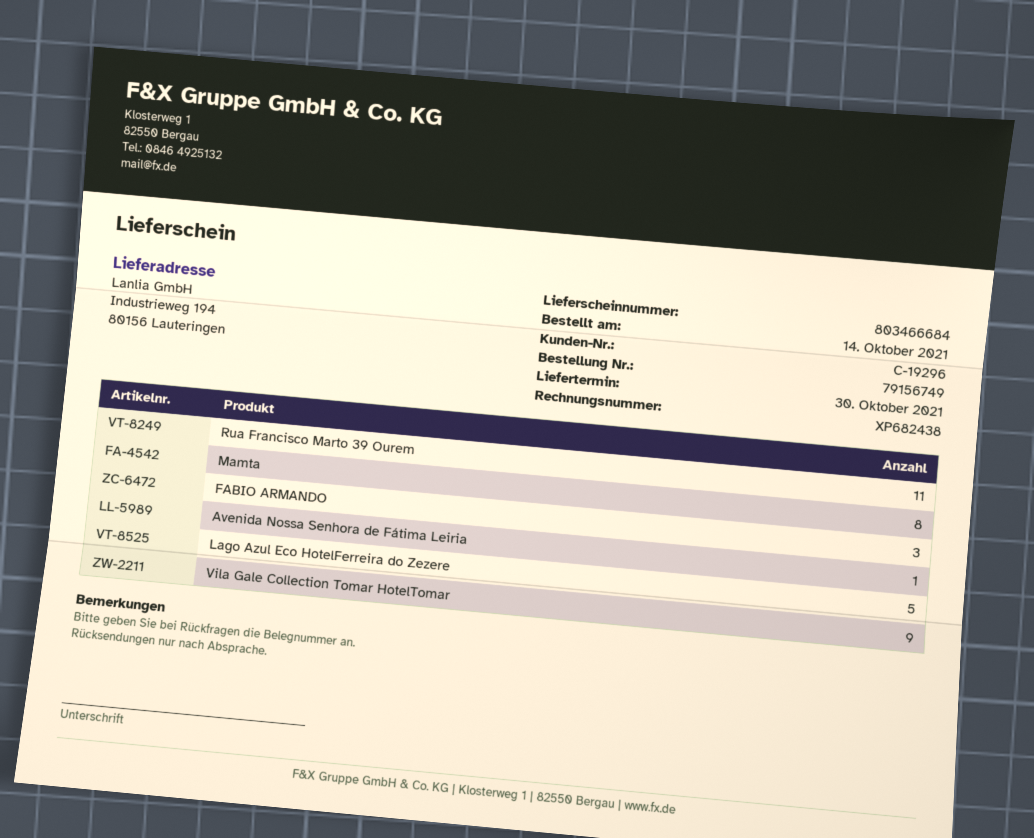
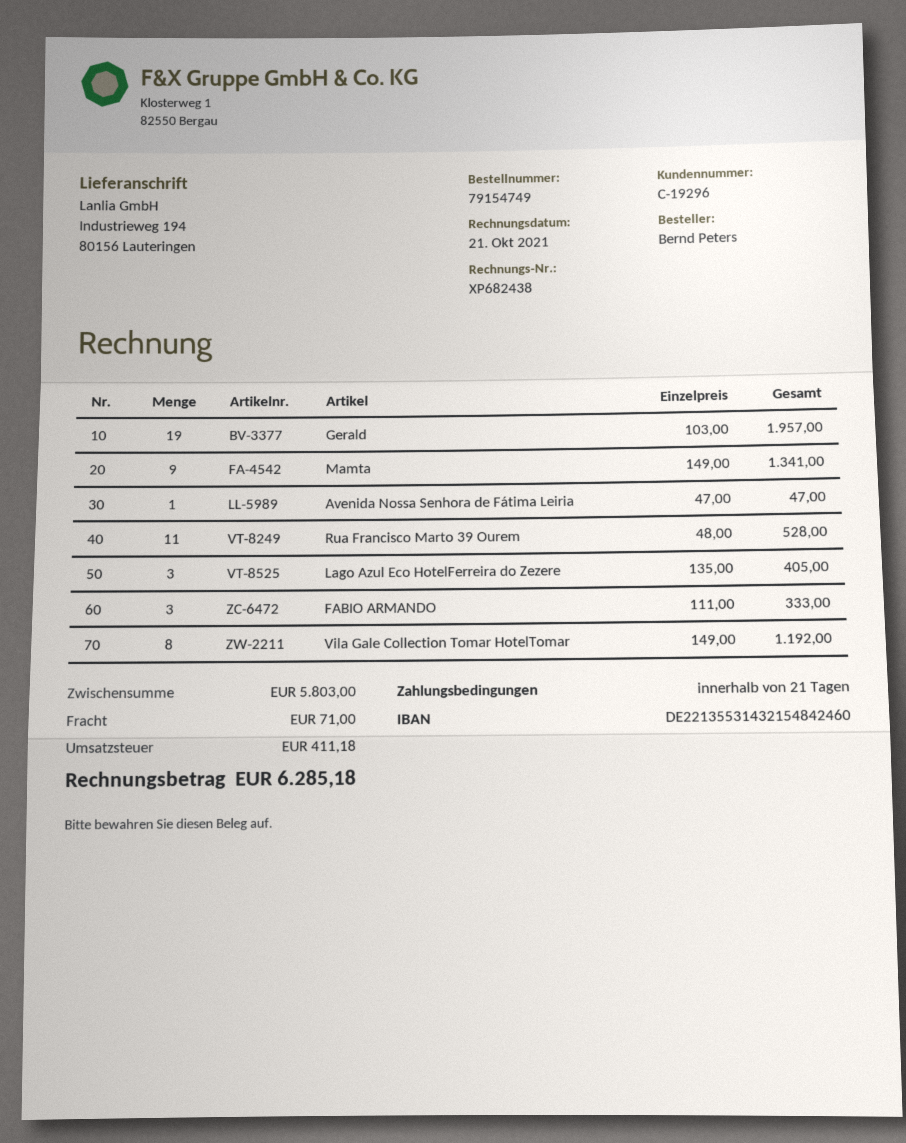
order number: 79156749 -> 79154749
Mamta: 8 -> 9
Lago Azul Eco HotelFerreira do Zezere: 5 -> 3
Vila Gale Collection Tomar HotelTomar: 9 -> 8
Gerald: none -> 19

